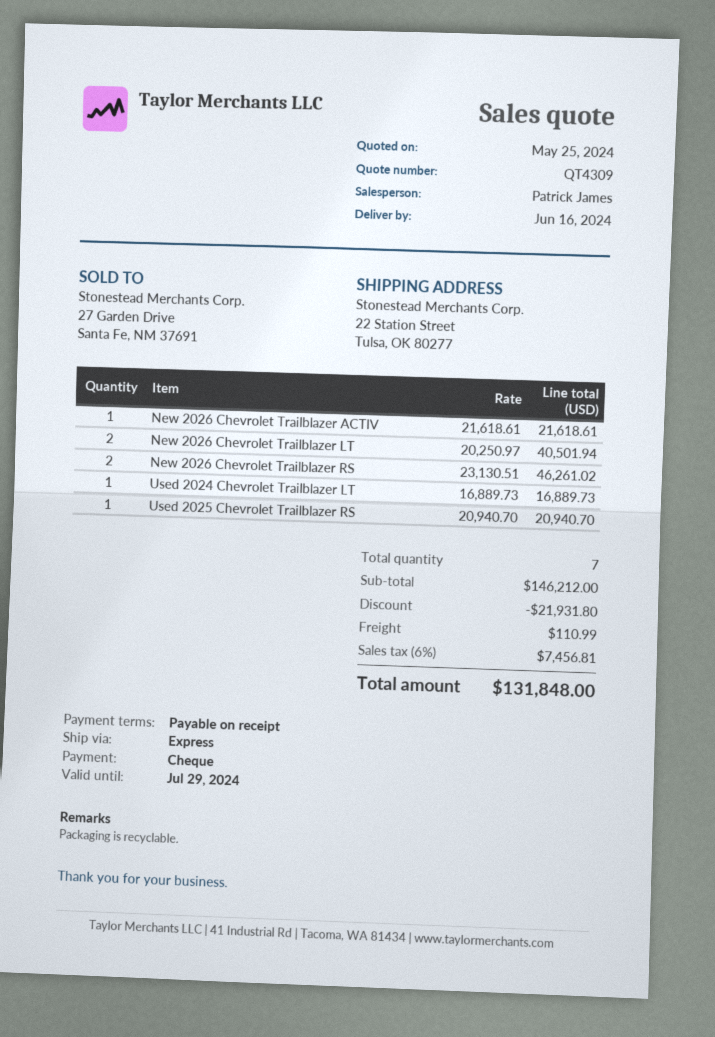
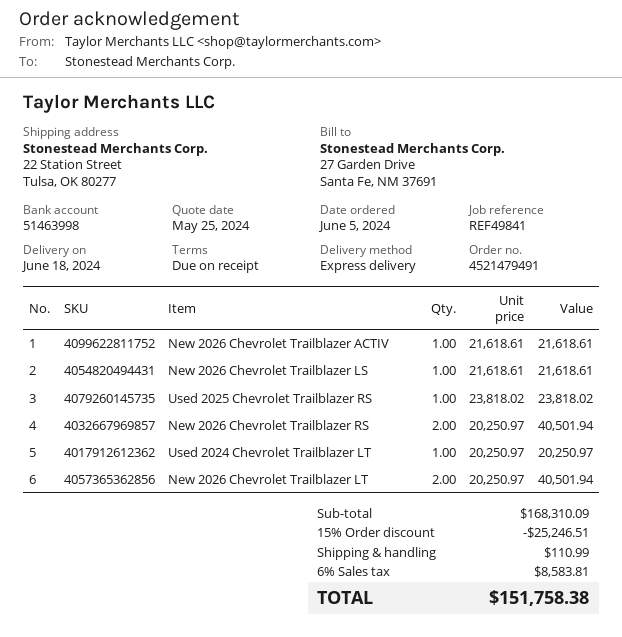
delivery date: 2024-06-16 -> 2024-06-18
New 2026 Chevrolet Trailblazer RS: 2 x 23130.51 = 46261.02 -> 2 x 20250.97 = 40501.94
Used 2024 Chevrolet Trailblazer LT: 1 x 16889.73 = 16889.73 -> 1 x 20250.97 = 20250.97
Used 2025 Chevrolet Trailblazer RS: 1 x 20940.70 = 20940.70 -> 1 x 23818.02 = 23818.02
New 2026 Chevrolet Trailblazer LS: none -> 1 x 21618.61 = 21618.61
subtotal: 146212.00 -> 168310.09
discount: 21931.80 -> 25246.51
tax: 6% = 7456.81 -> 6% = 8583.81
total: 131848.00 -> 151758.38

